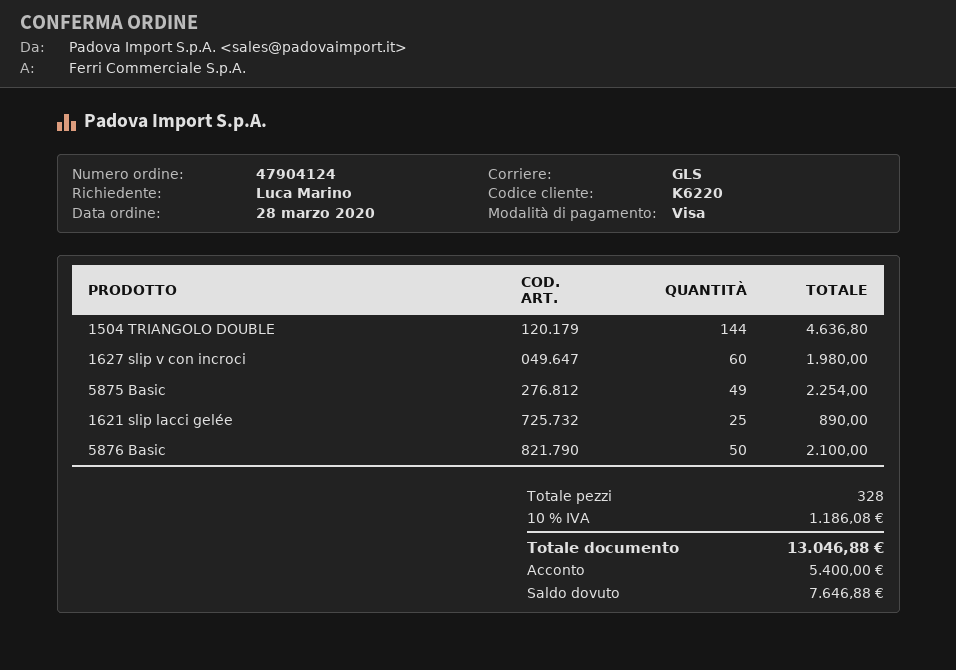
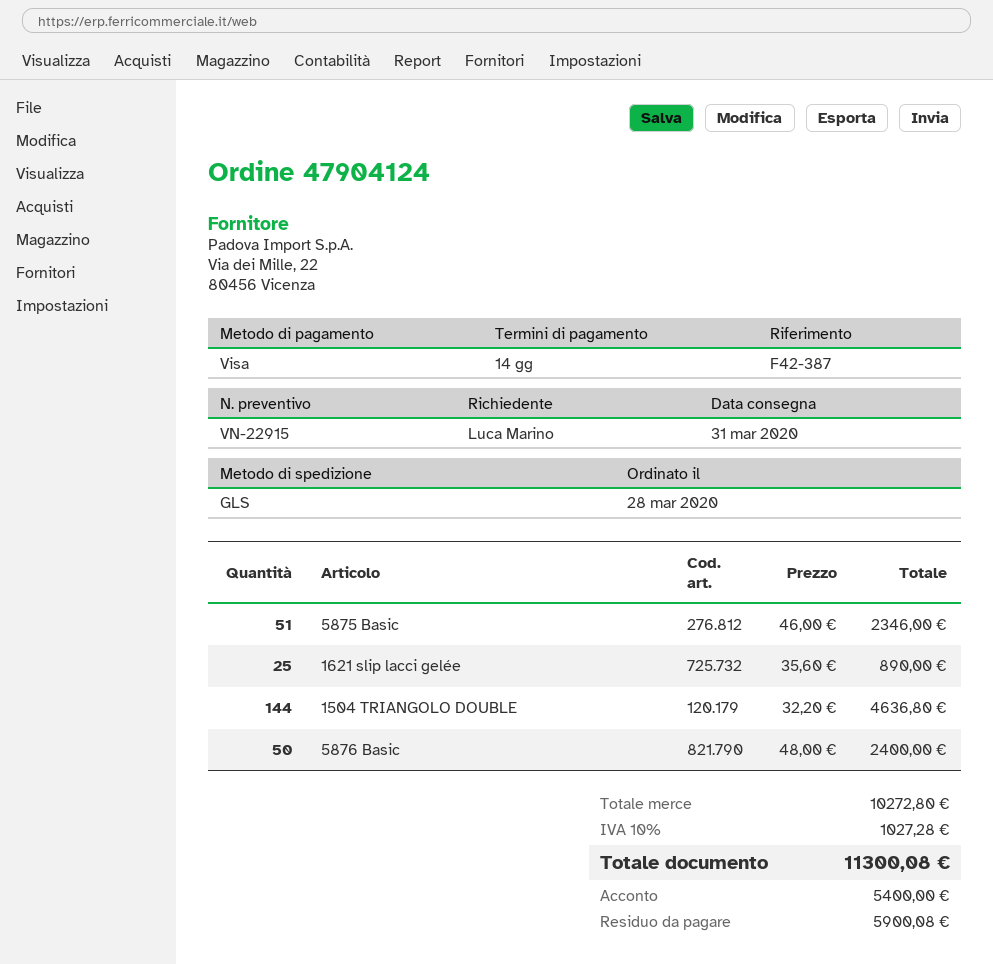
1627 slip v con incroci: 60 for 1980.00 -> none
5875 Basic: 49 for 2254.00 -> 51 for 2346.00
5876 Basic: 50 for 2100.00 -> 50 for 2400.00
tax: 10% = 1186.08 -> 10% = 1027.28
total: 13046.88 -> 11300.08
balance: 7646.88 -> 5900.08

